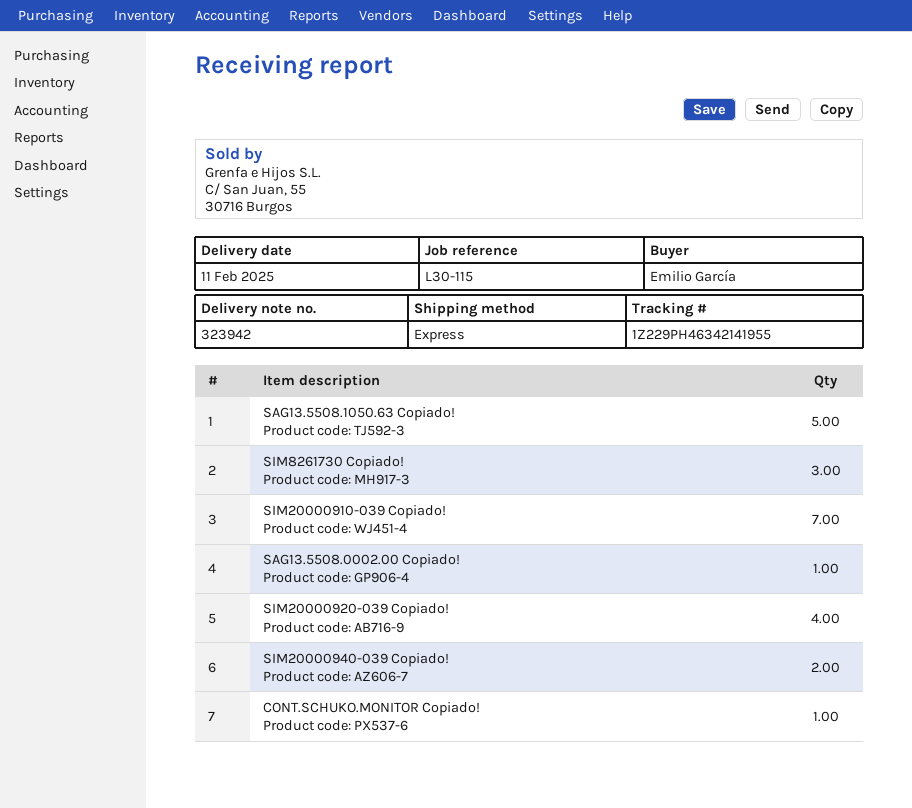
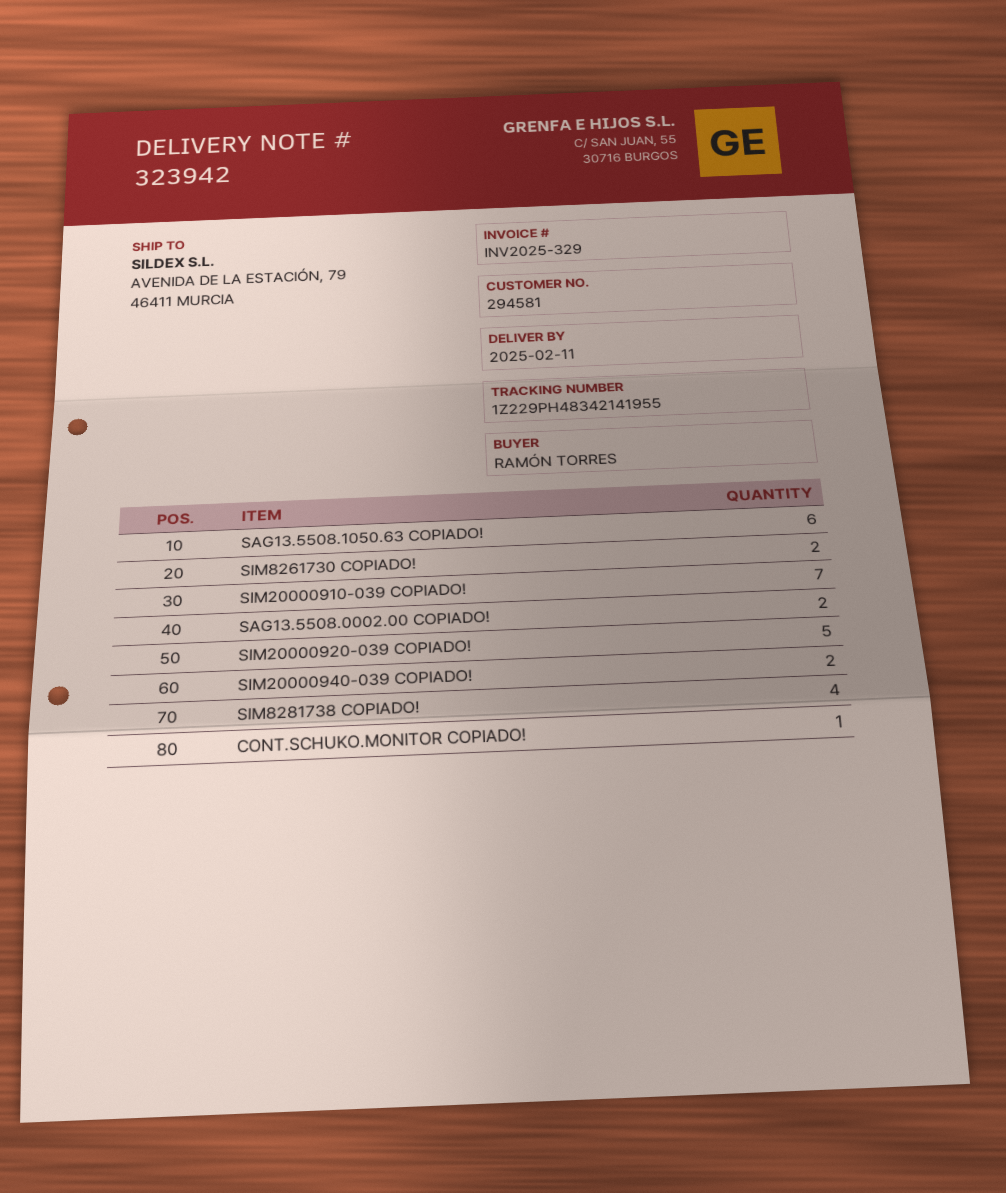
ordered by: Emilio García -> RAMÓN TORRES
tracking number: 1Z229PH46342141955 -> 1Z229PH48342141955
SAG13.5508.1050.63 Copiado!: 5 -> 6
SIM8261730 Copiado!: 3 -> 2
SAG13.5508.0002.00 Copiado!: 1 -> 2
SIM20000920-039 Copiado!: 4 -> 5
SIM8281738 COPIADO!: none -> 4

